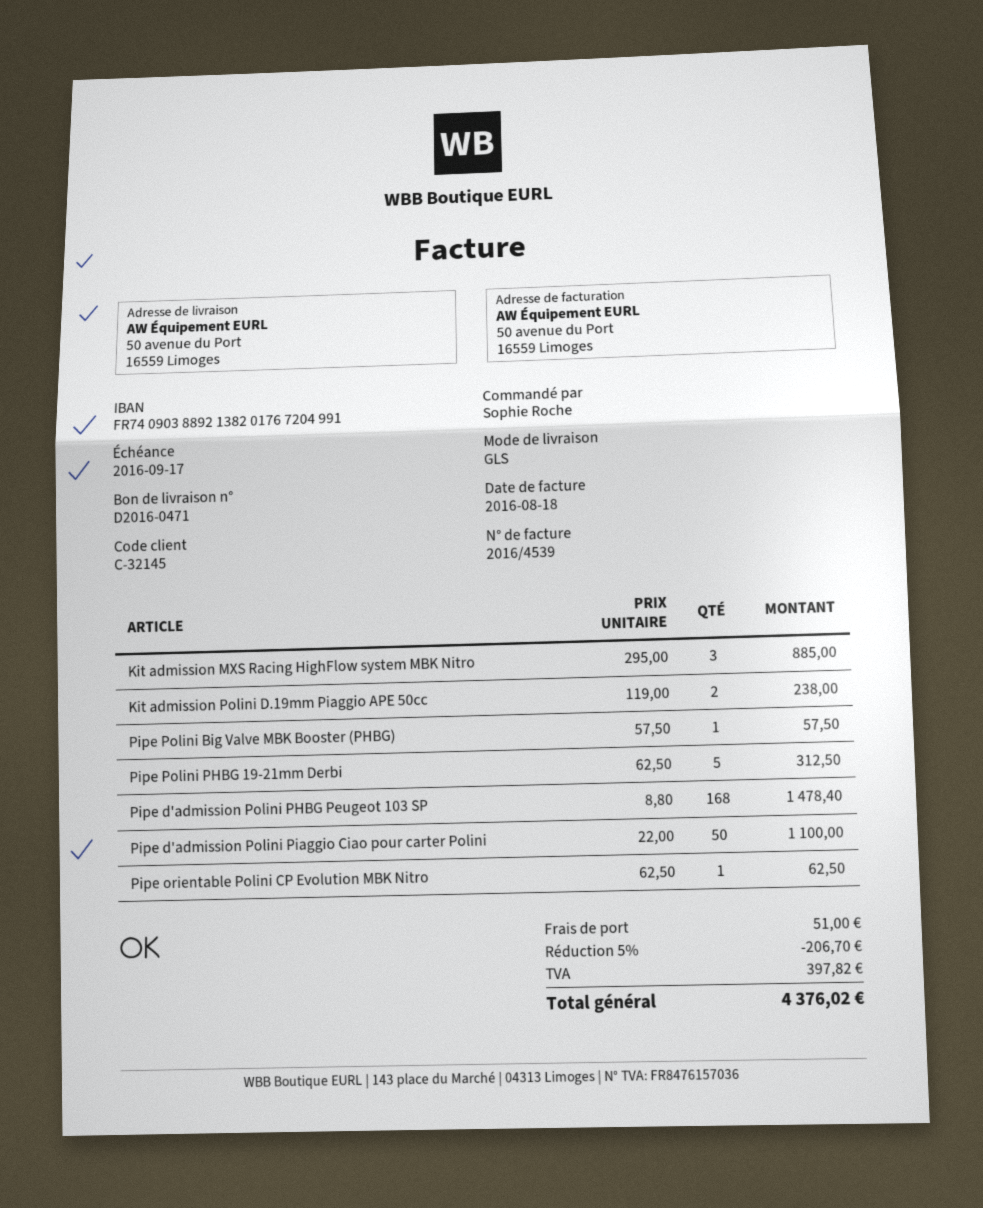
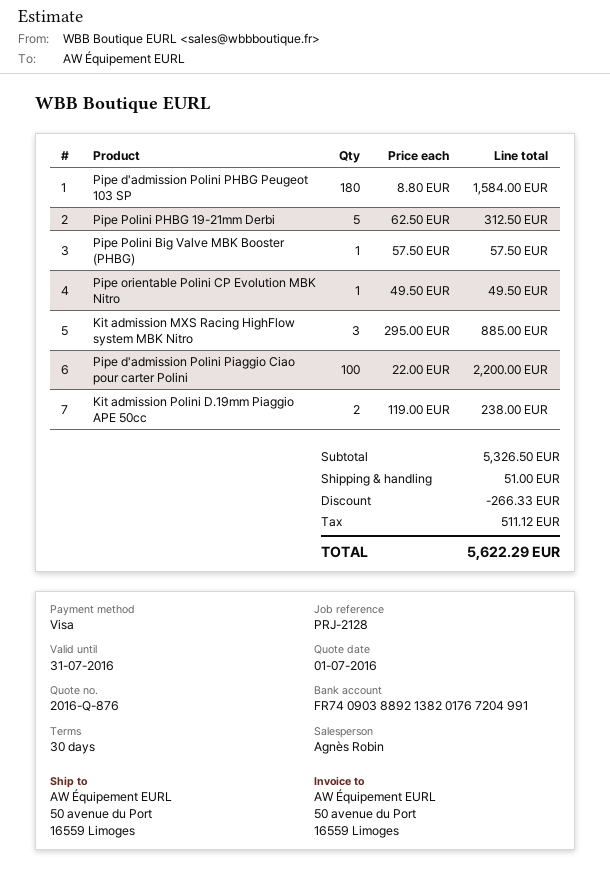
Pipe d'admission Polini PHBG Peugeot 103 SP: 168 x 8.80 = 1478.40 -> 180 x 8.80 = 1584.00
Pipe d'admission Polini Piaggio Ciao pour carter Polini: 50 x 22.00 = 1100.00 -> 100 x 22.00 = 2200.00
Pipe orientable Polini CP Evolution MBK Nitro: 1 x 62.50 = 62.50 -> 1 x 49.50 = 49.50
discount: 206.70 -> 266.33
tax: 397.82 -> 511.12
total: 4376.02 -> 5622.29

